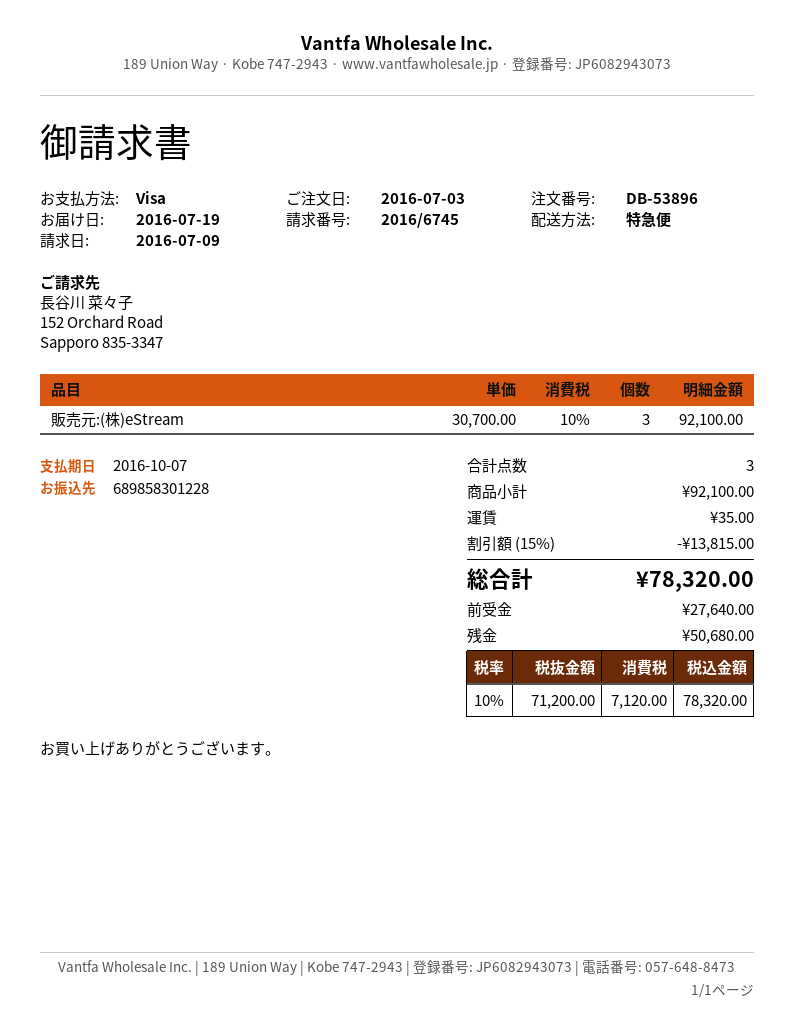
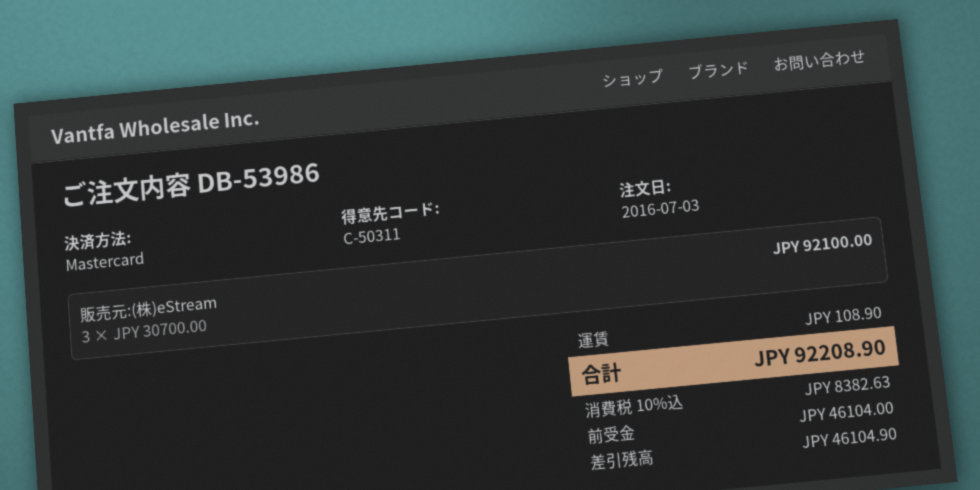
order number: DB-53896 -> DB-53986
payment method: Visa -> Mastercard
discount: 15% = 13815.00 -> none
shipping: 35.00 -> 108.90
tax: 10% = 7120.00 -> 10% = 8382.63
total: 78320.00 -> 92208.90
deposit: 27640.00 -> 46104.00
balance: 50680.00 -> 46104.90

